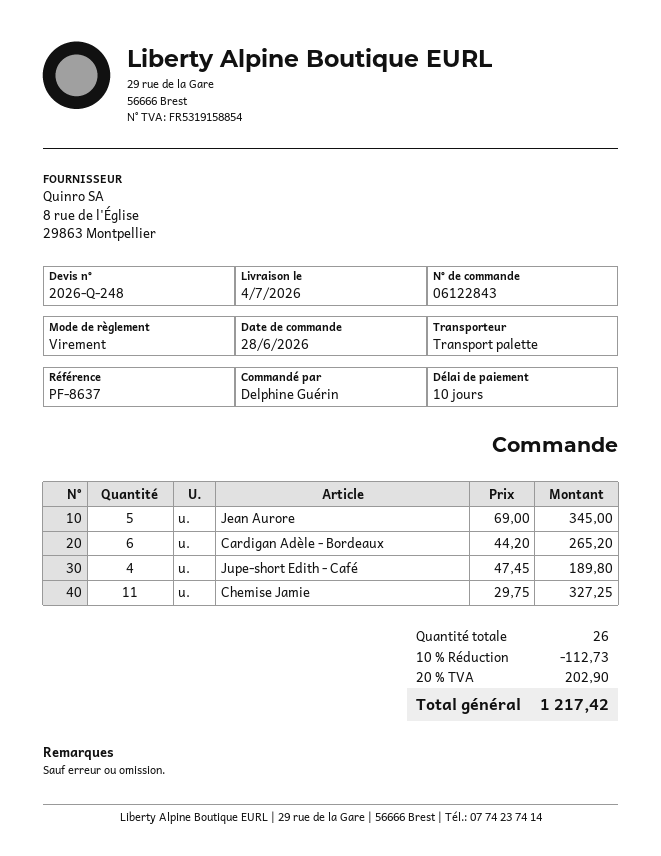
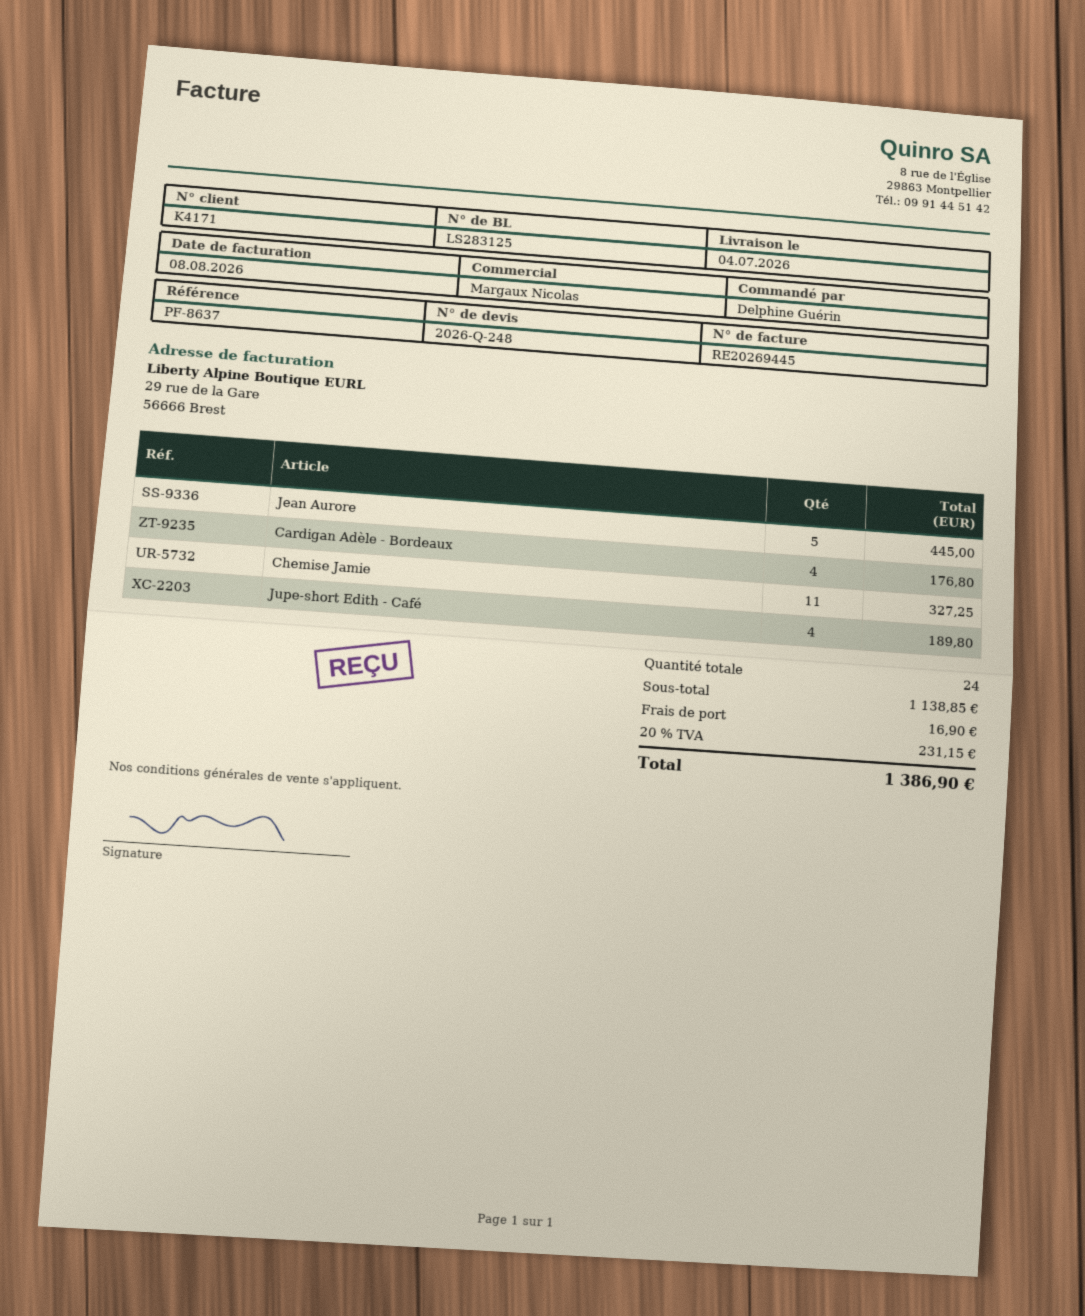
Jean Aurore: 5 for 345.00 -> 5 for 445.00
Cardigan Adèle - Bordeaux: 6 for 265.20 -> 4 for 176.80
total quantity: 26 -> 24
discount: 10% = 112.73 -> none
shipping: none -> 16.90
tax: 20% = 202.90 -> 20% = 231.15
total: 1217.42 -> 1386.90

